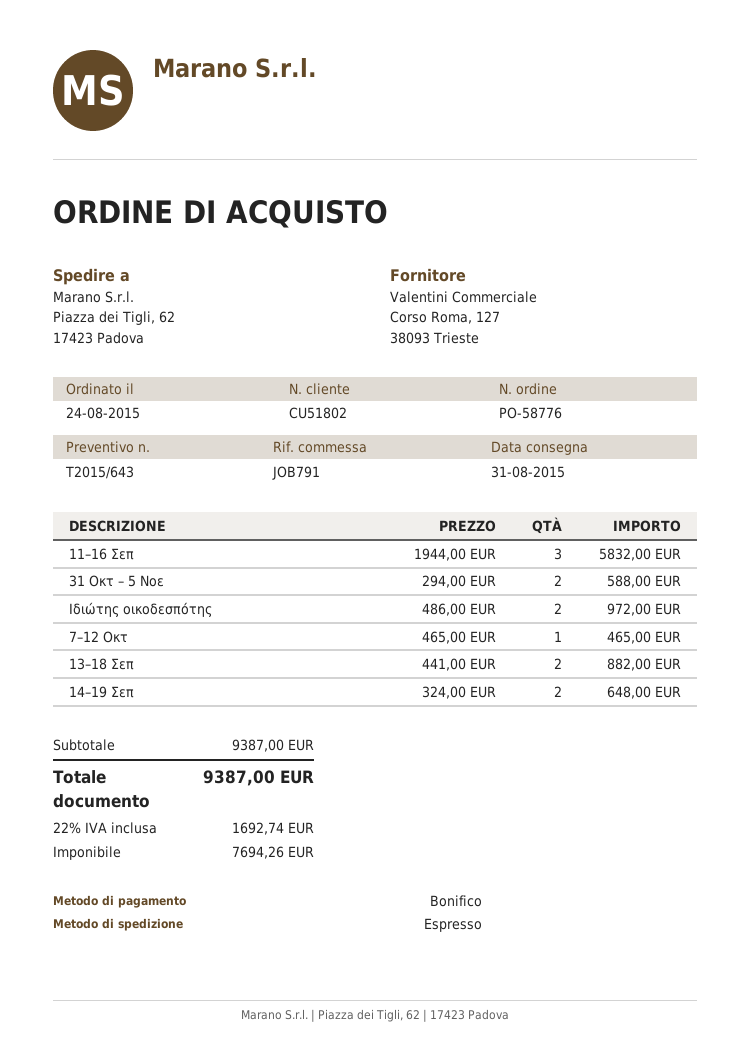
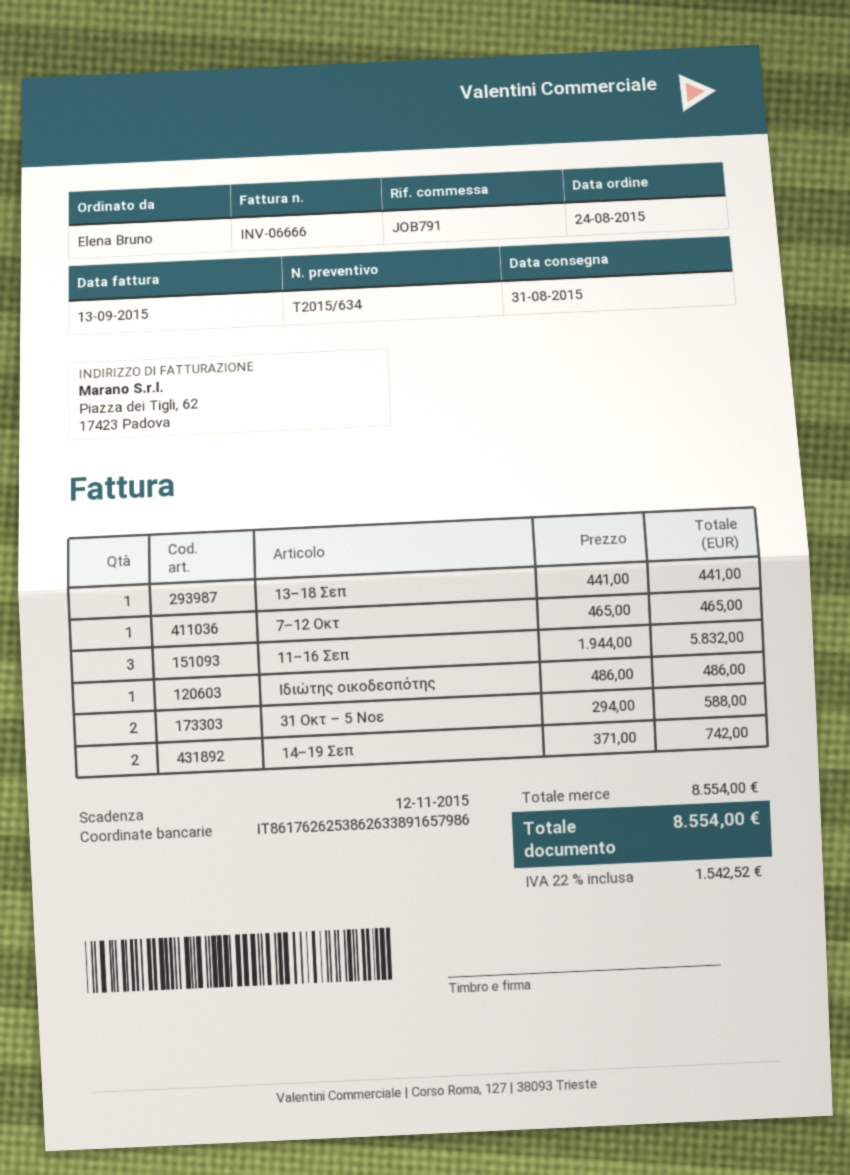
quote number: T2015/643 -> T2015/634
Ιδιώτης οικοδεσπότης: 2 x 486.00 = 972.00 -> 1 x 486.00 = 486.00
13–18 Σεπ: 2 x 441.00 = 882.00 -> 1 x 441.00 = 441.00
14–19 Σεπ: 2 x 324.00 = 648.00 -> 2 x 371.00 = 742.00
subtotal: 9387.00 -> 8554.00
tax: 22% = 1692.74 -> 22% = 1542.52
total: 9387.00 -> 8554.00

